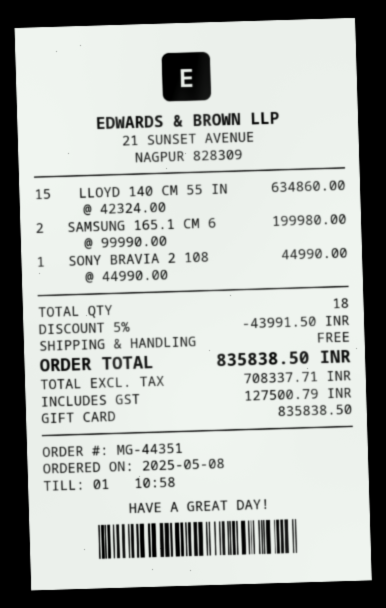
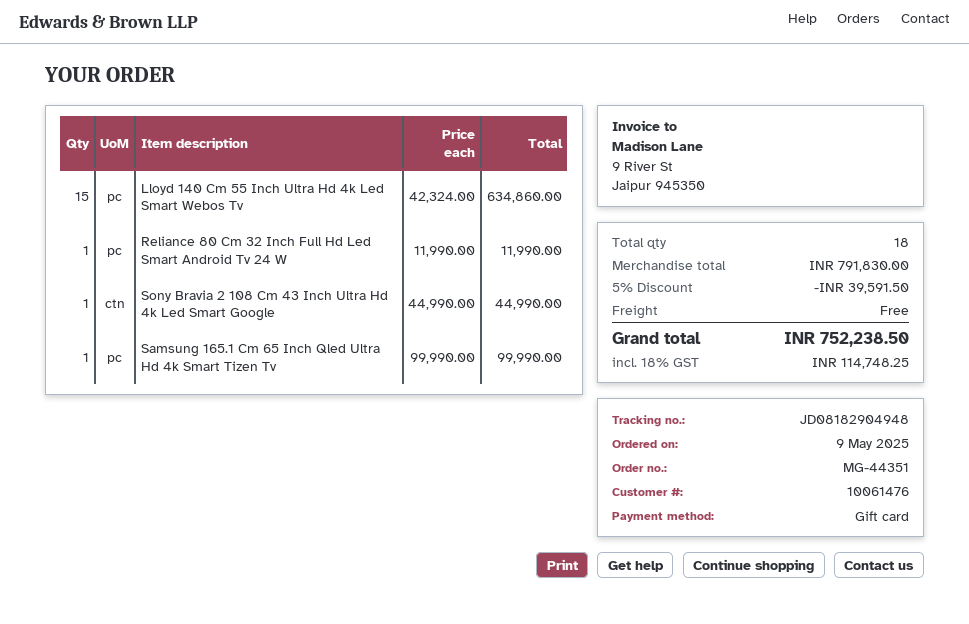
order date: 2025-05-08 -> 2025-05-09
SAMSUNG 165.1 CM 6: 2 x 99990.00 = 199980.00 -> 1 x 99990.00 = 99990.00
Reliance 80 Cm 32 Inch Full Hd Led Smart Android Tv 24 W: none -> 1 x 11990.00 = 11990.00
discount: 5% = 43991.50 -> 5% = 39591.50
tax: 127500.79 -> 114748.25
total: 835838.50 -> 752238.50

